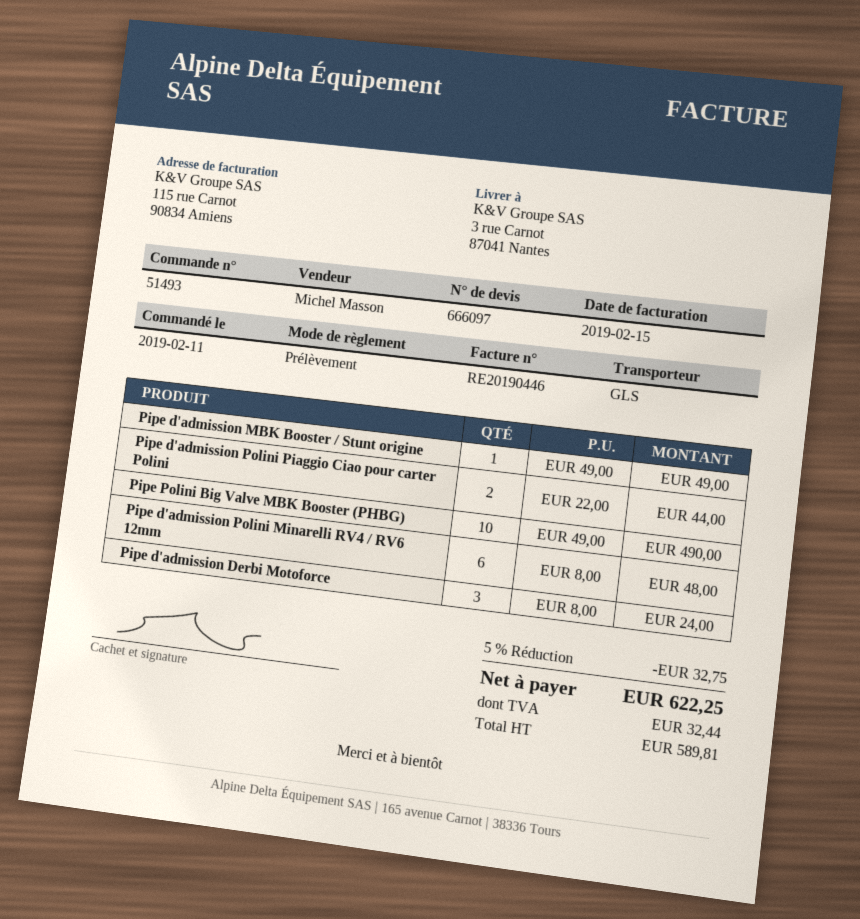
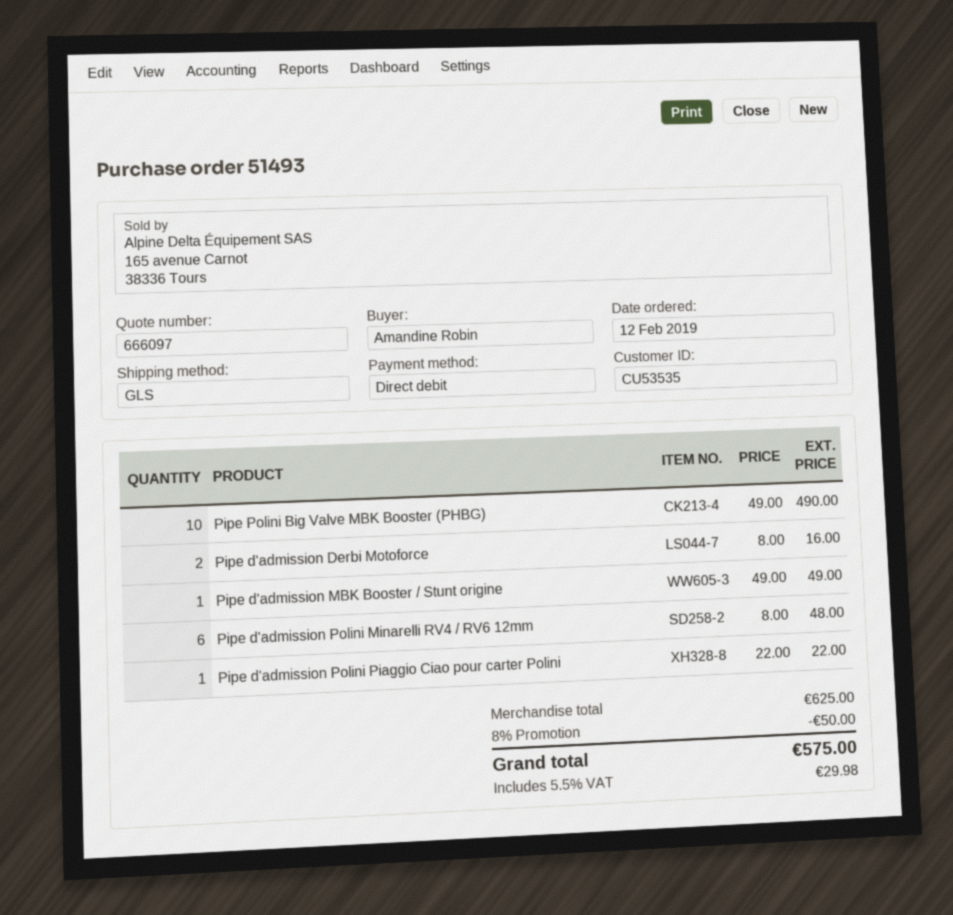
order date: 2019-02-11 -> 2019-02-12
Pipe d'admission Polini Piaggio Ciao pour carter Polini: 2 x 22.00 = 44.00 -> 1 x 22.00 = 22.00
Pipe d'admission Derbi Motoforce: 3 x 8.00 = 24.00 -> 2 x 8.00 = 16.00
discount: 5% = 32.75 -> 8% = 50.00
tax: 32.44 -> 29.98
total: 622.25 -> 575.00

